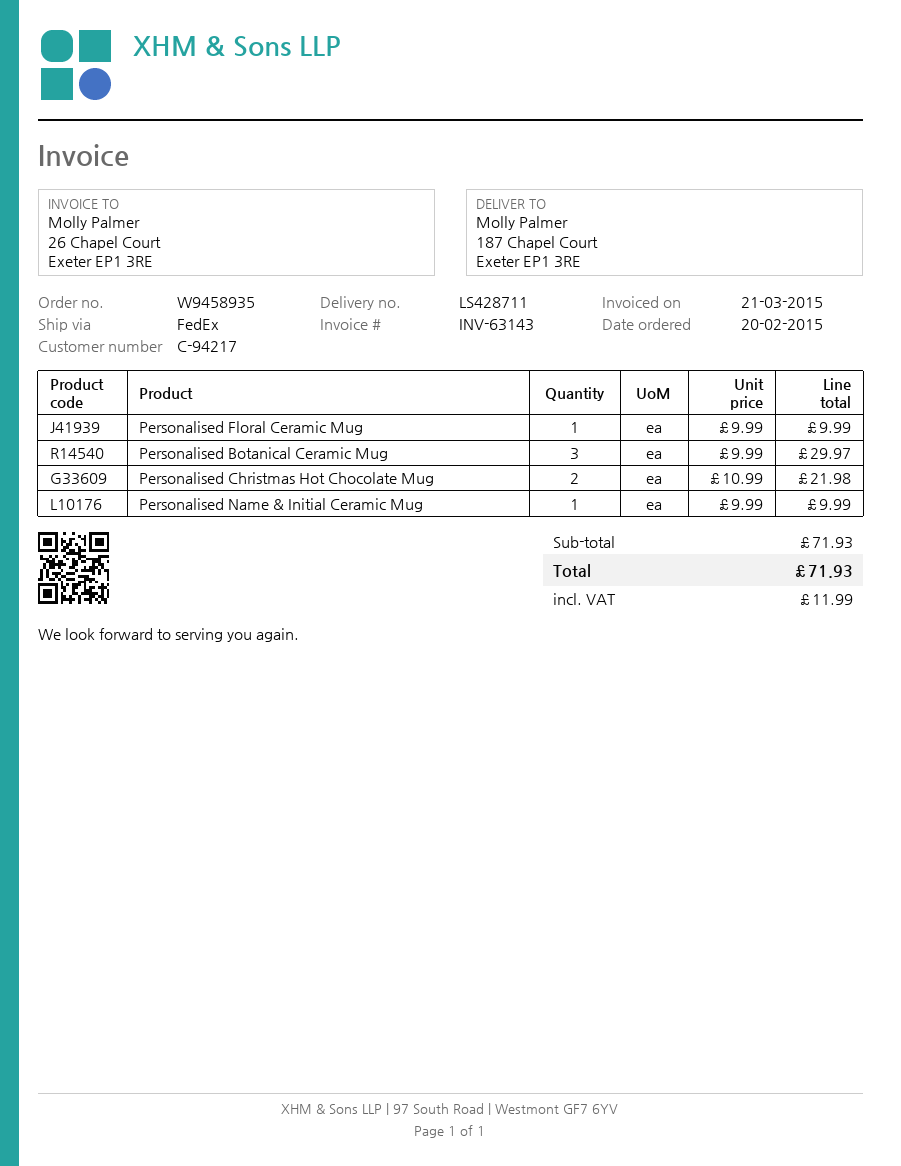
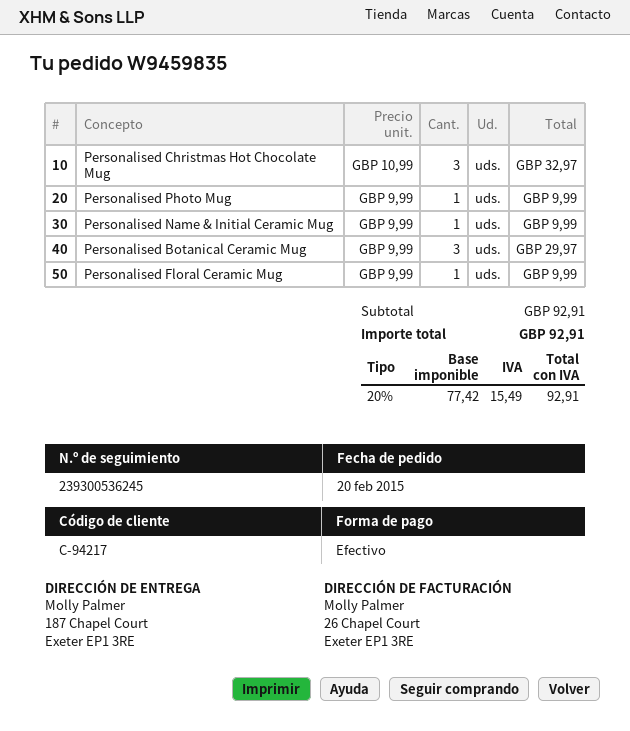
order number: W9458935 -> W9459835
Personalised Christmas Hot Chocolate Mug: 2 x 10.99 = 21.98 -> 3 x 10.99 = 32.97
Personalised Photo Mug: none -> 1 x 9.99 = 9.99
subtotal: 71.93 -> 92.91
tax: 11.99 -> 15.49
total: 71.93 -> 92.91

